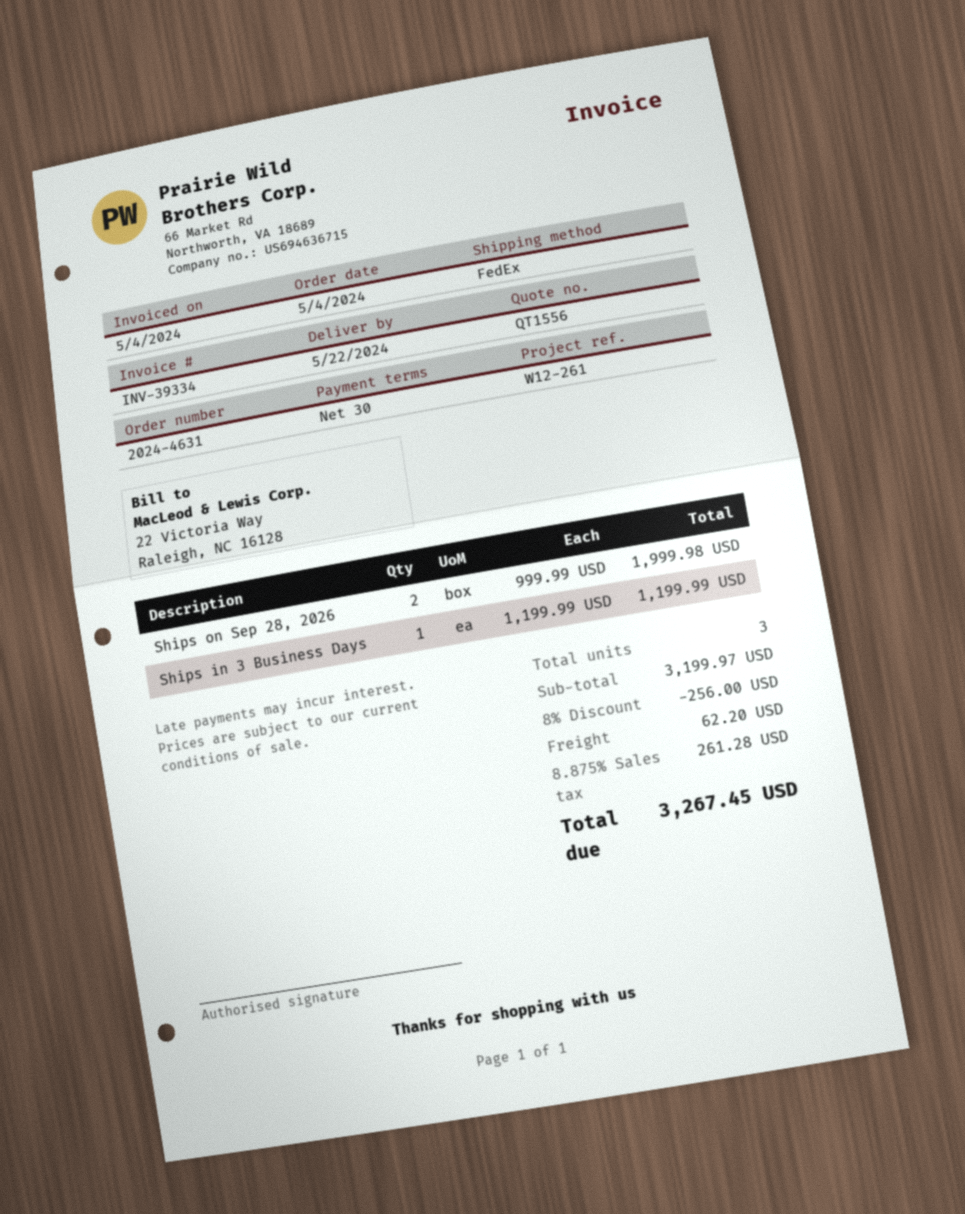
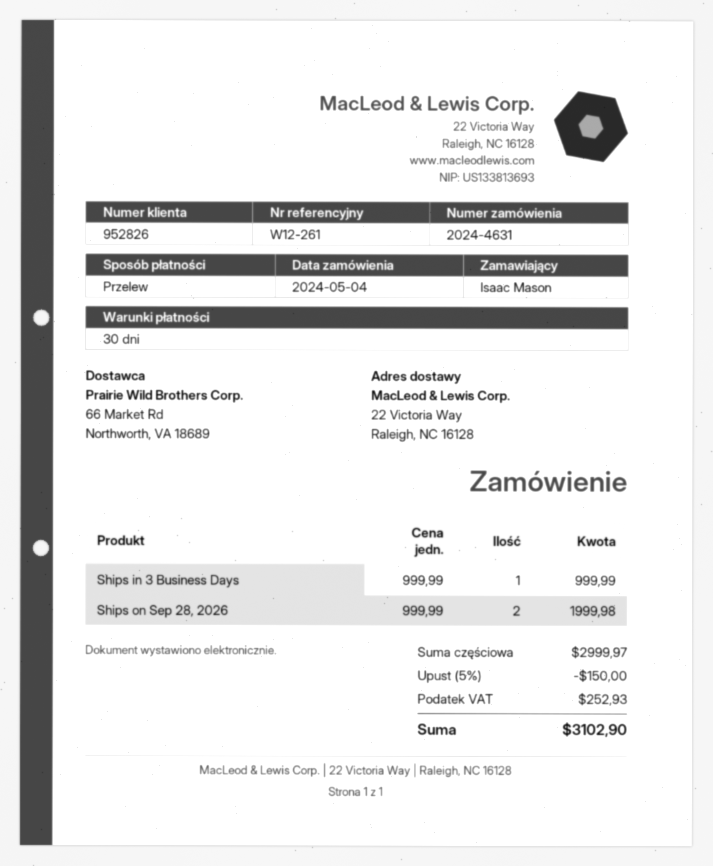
Ships in 3 Business Days: 1 x 1199.99 = 1199.99 -> 1 x 999.99 = 999.99
subtotal: 3199.97 -> 2999.97
discount: 8% = 256.00 -> 5% = 150.00
shipping: 62.20 -> none
tax: 261.28 -> 252.93
total: 3267.45 -> 3102.90

